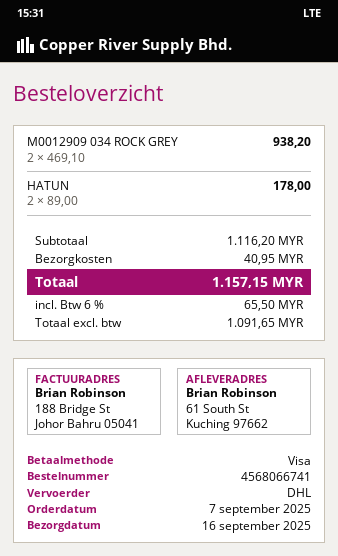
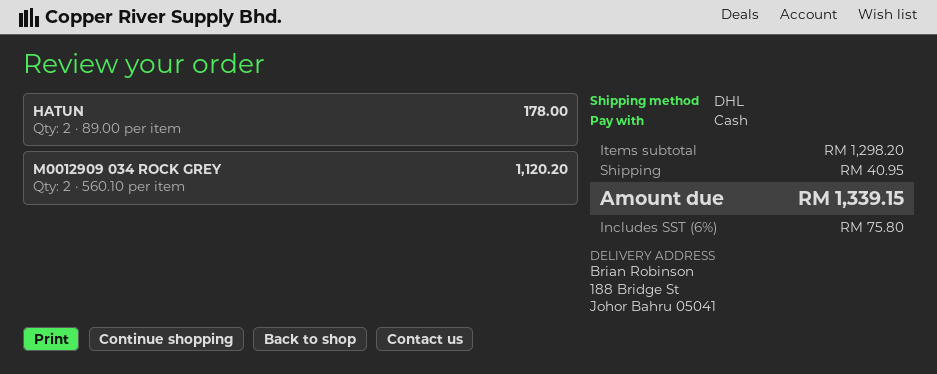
payment method: Visa -> cash
ship to: 61 South St, Kuching 97662 -> 188 Bridge St, Johor Bahru 05041
M0012909 034 ROCK GREY: 2 x 469.10 = 938.20 -> 2 x 560.10 = 1120.20
subtotal: 1116.20 -> 1298.20
tax: 6% = 65.50 -> 6% = 75.80
total: 1157.15 -> 1339.15

